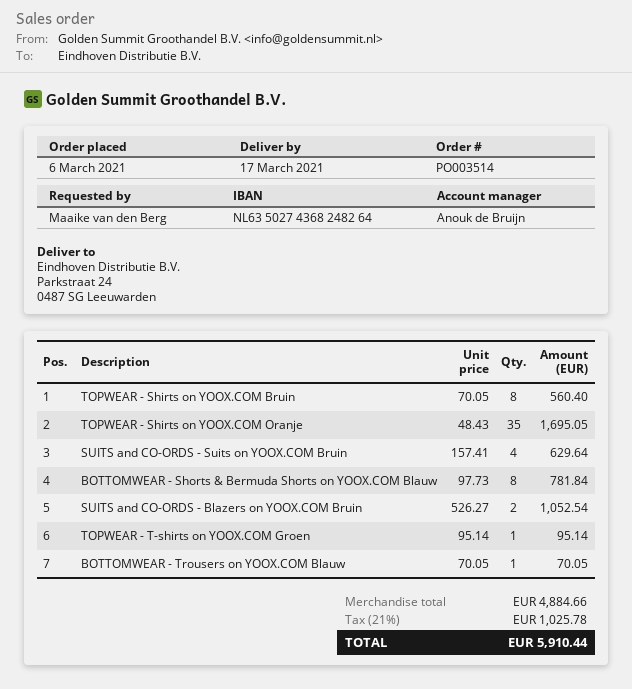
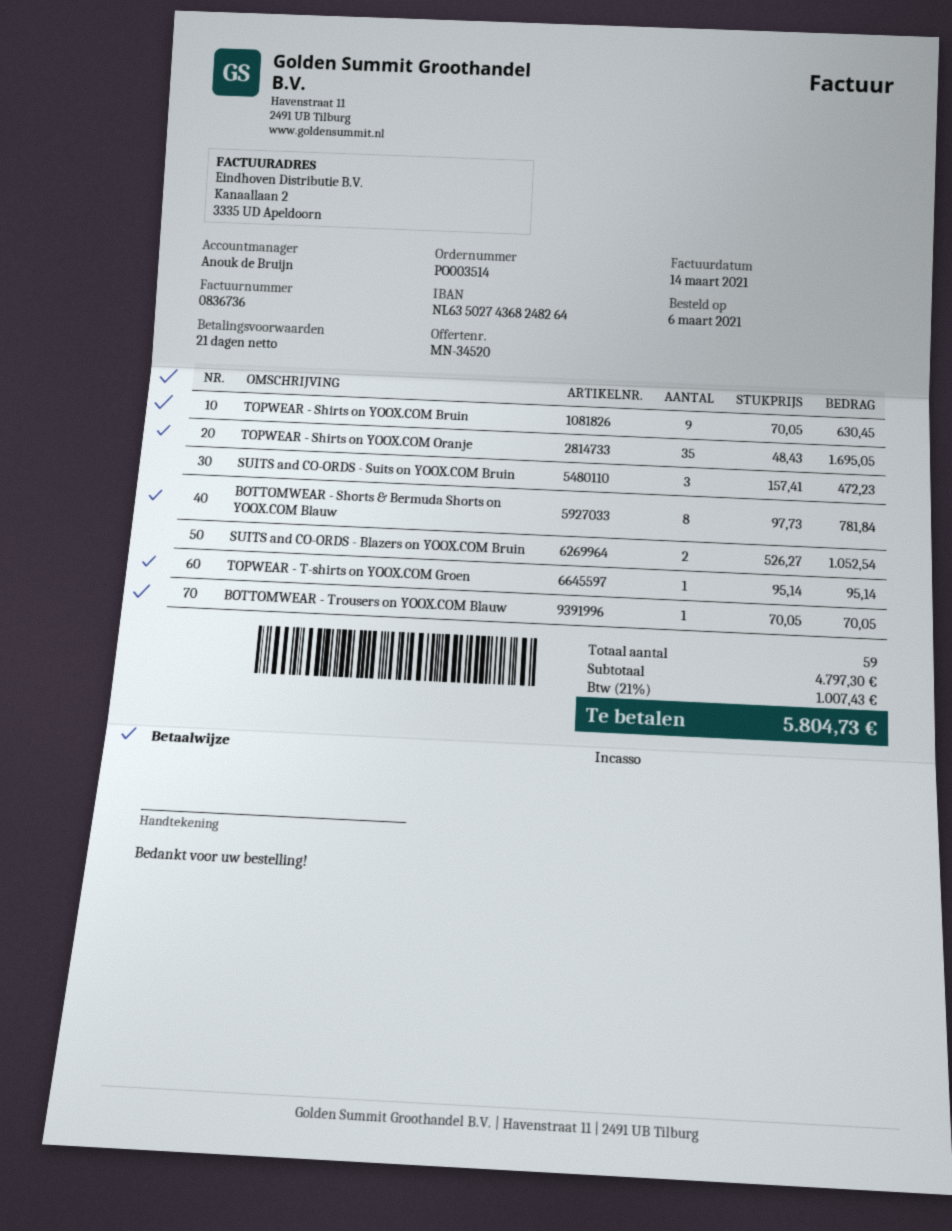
TOPWEAR - Shirts on YOOX.COM Bruin: 8 x 70.05 = 560.40 -> 9 x 70.05 = 630.45
SUITS and CO-ORDS - Suits on YOOX.COM Bruin: 4 x 157.41 = 629.64 -> 3 x 157.41 = 472.23
subtotal: 4884.66 -> 4797.30
tax: 21% = 1025.78 -> 21% = 1007.43
total: 5910.44 -> 5804.73

